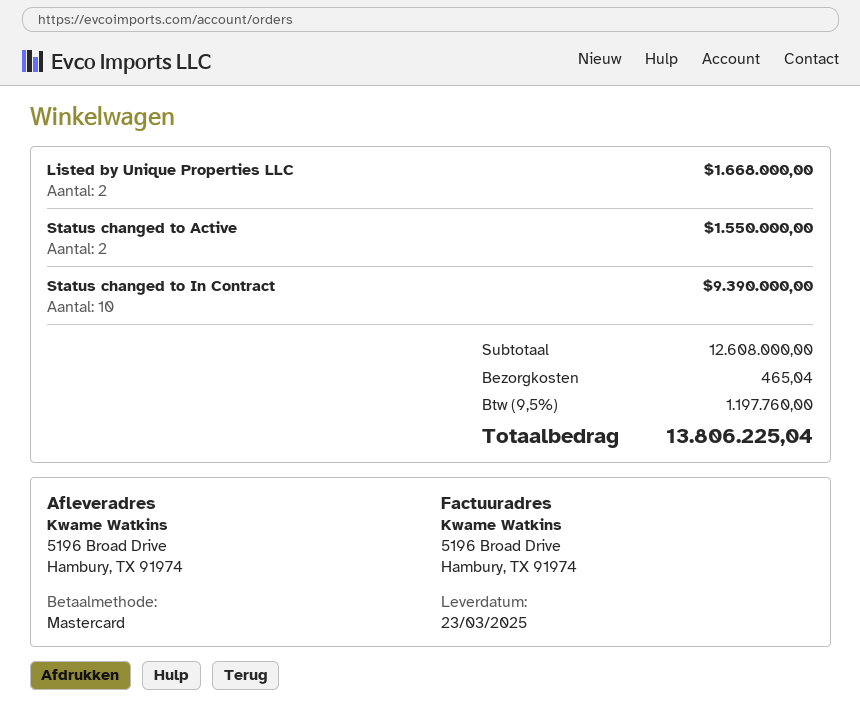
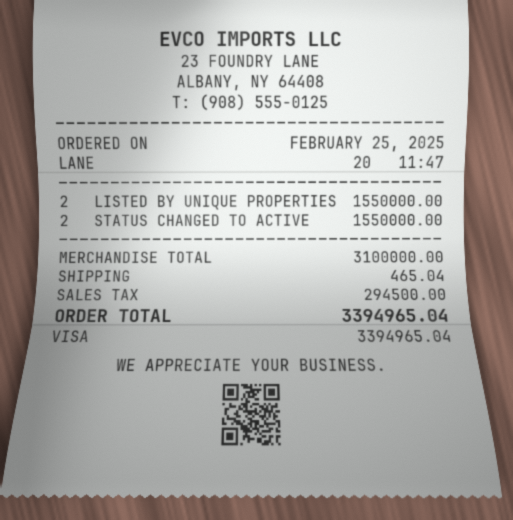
payment method: Mastercard -> Visa
Listed by Unique Properties LLC: 2 for 1668000.00 -> 2 for 1550000.00
Status changed to In Contract: 10 for 9390000.00 -> none
subtotal: 12608000.00 -> 3100000.00
tax: 1197760.00 -> 294500.00
total: 13806225.04 -> 3394965.04

